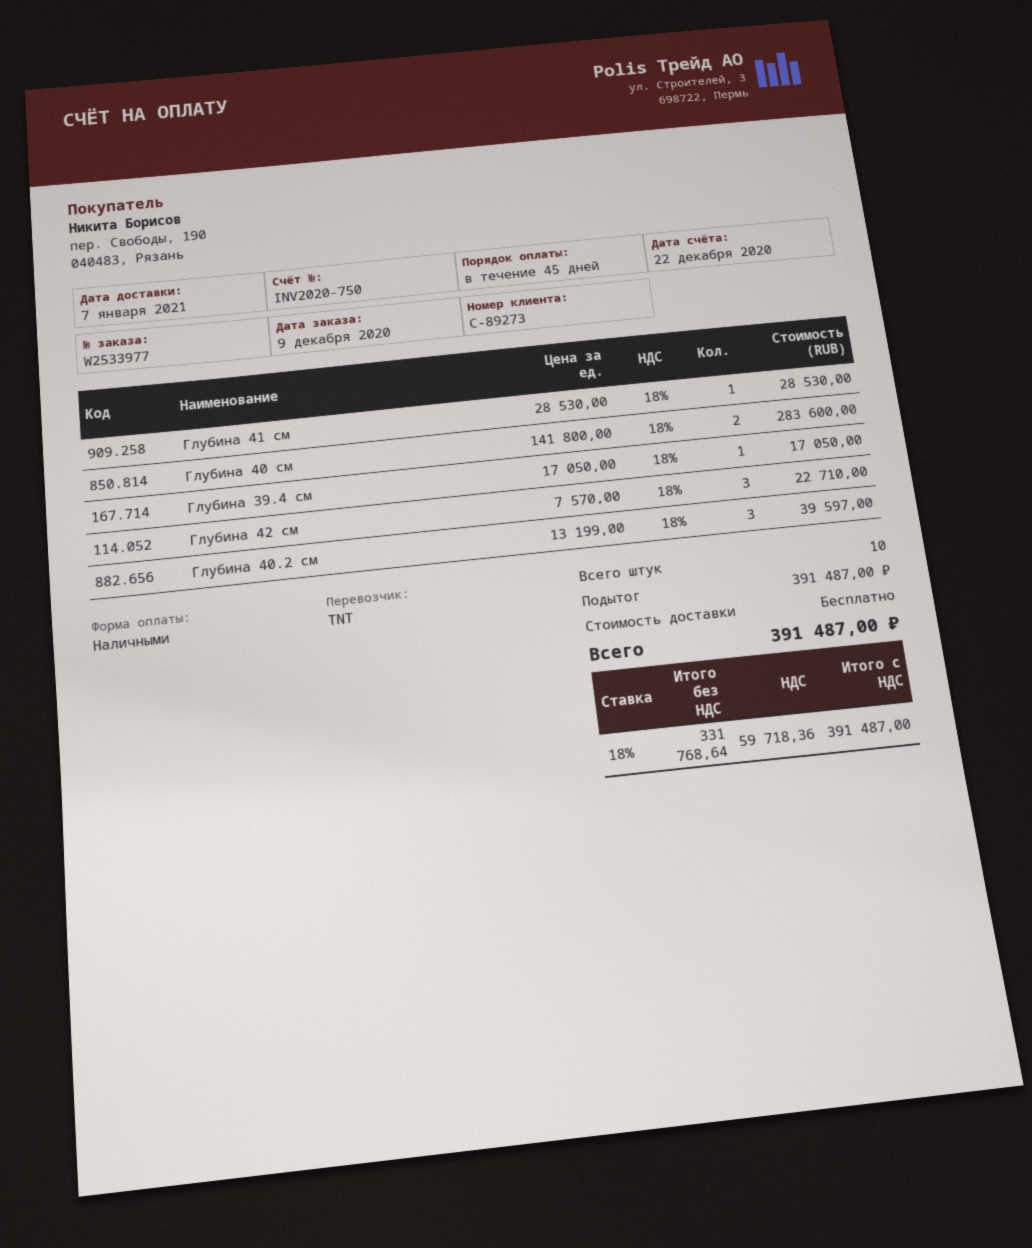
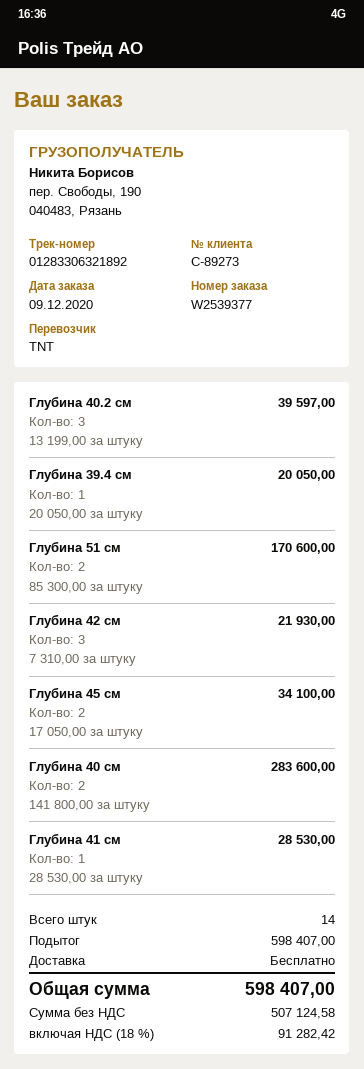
order number: W2533977 -> W2539377
Глубина 39.4 см: 1 x 17050.00 = 17050.00 -> 1 x 20050.00 = 20050.00
Глубина 42 см: 3 x 7570.00 = 22710.00 -> 3 x 7310.00 = 21930.00
Глубина 51 см: none -> 2 x 85300.00 = 170600.00
Глубина 45 см: none -> 2 x 17050.00 = 34100.00
total quantity: 10 -> 14
subtotal: 391487.00 -> 598407.00
net: 331768.64 -> 507124.58
tax: 18% = 59718.36 -> 18% = 91282.42
total: 391487.00 -> 598407.00

